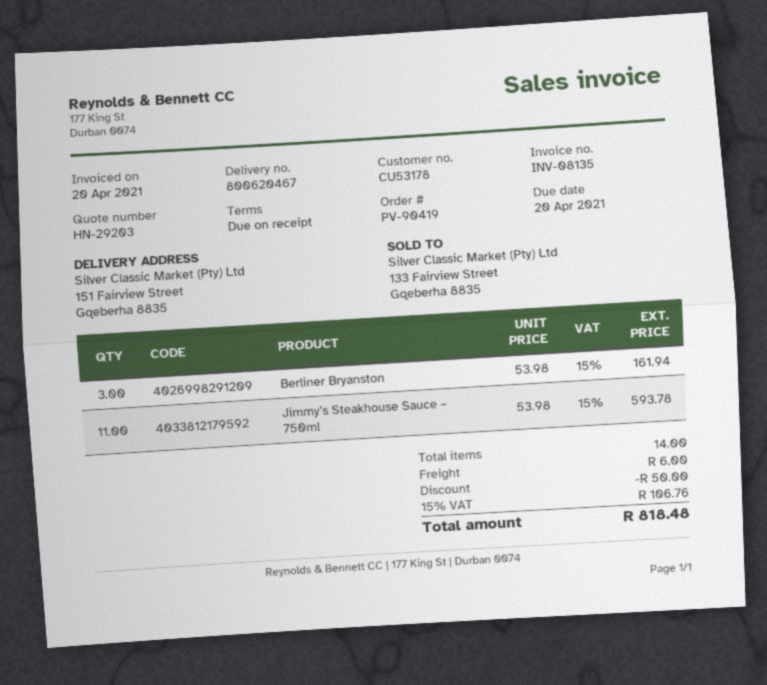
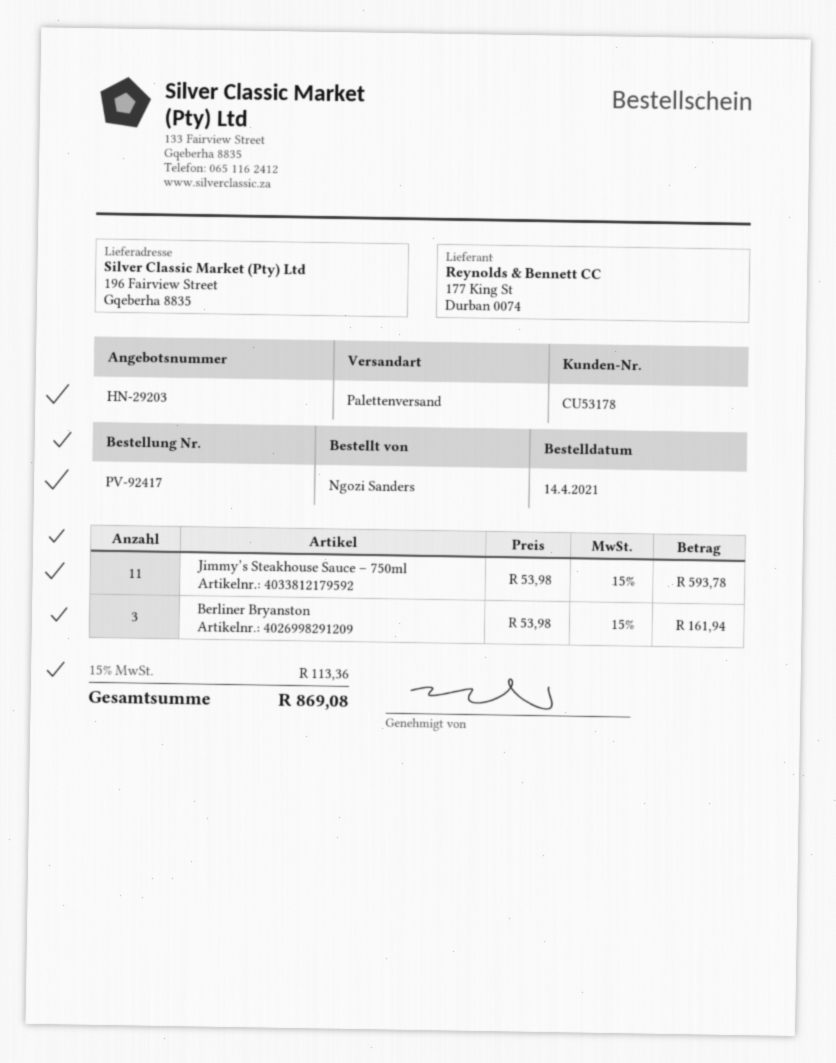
order number: PV-90419 -> PV-92417
ship to: 151 Fairview Street, Gqeberha 8835 -> 196 Fairview Street, Gqeberha 8835
discount: 50.00 -> none
shipping: 6.00 -> none
tax: 15% = 106.76 -> 15% = 113.36
total: 818.48 -> 869.08

